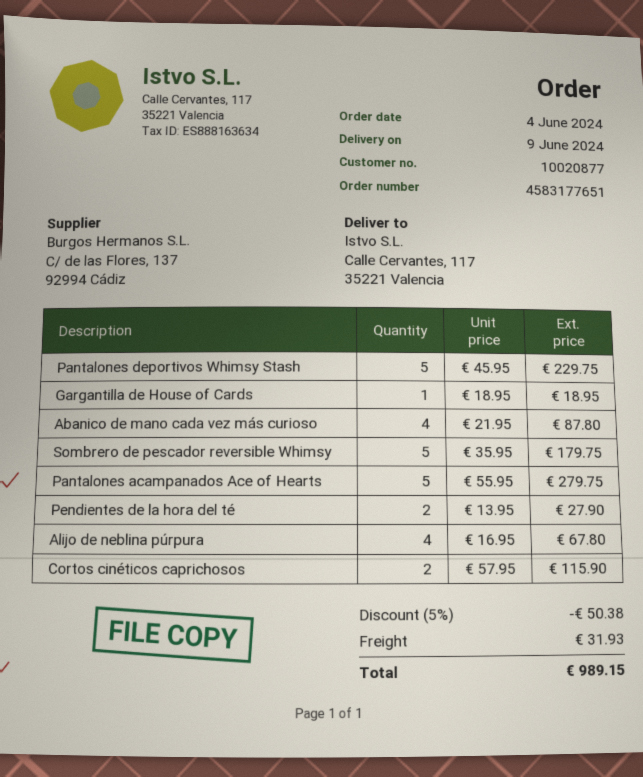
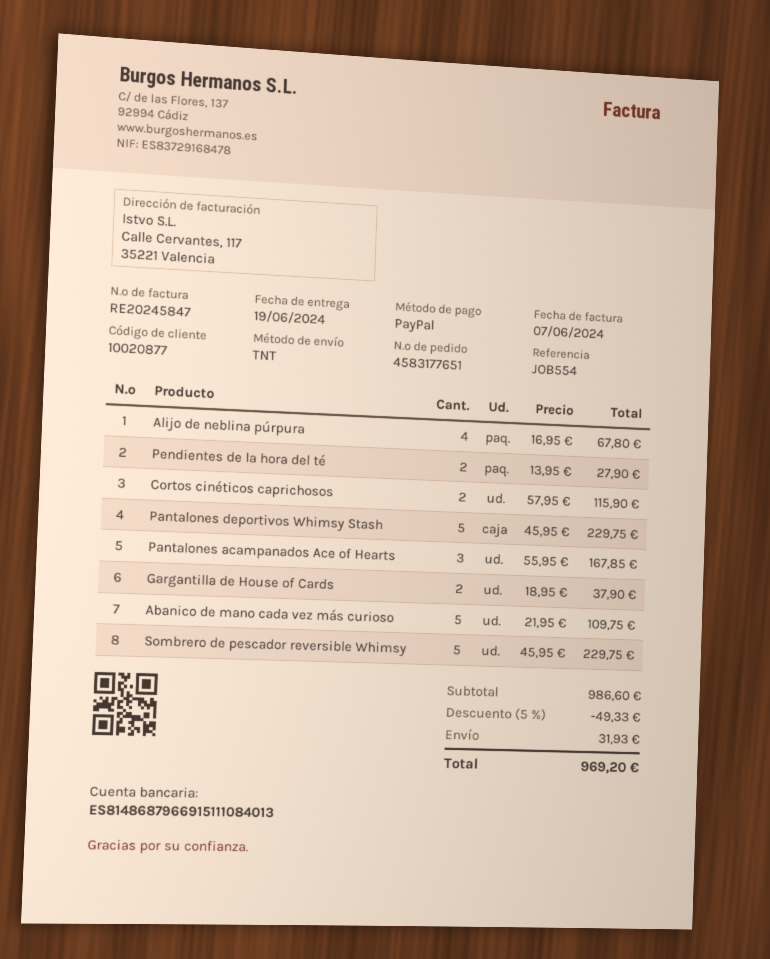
delivery date: 2024-06-09 -> 2024-06-19
Gargantilla de House of Cards: 1 x 18.95 = 18.95 -> 2 x 18.95 = 37.90
Abanico de mano cada vez más curioso: 4 x 21.95 = 87.80 -> 5 x 21.95 = 109.75
Sombrero de pescador reversible Whimsy: 5 x 35.95 = 179.75 -> 5 x 45.95 = 229.75
Pantalones acampanados Ace of Hearts: 5 x 55.95 = 279.75 -> 3 x 55.95 = 167.85
discount: 5% = 50.38 -> 5% = 49.33
total: 989.15 -> 969.20

